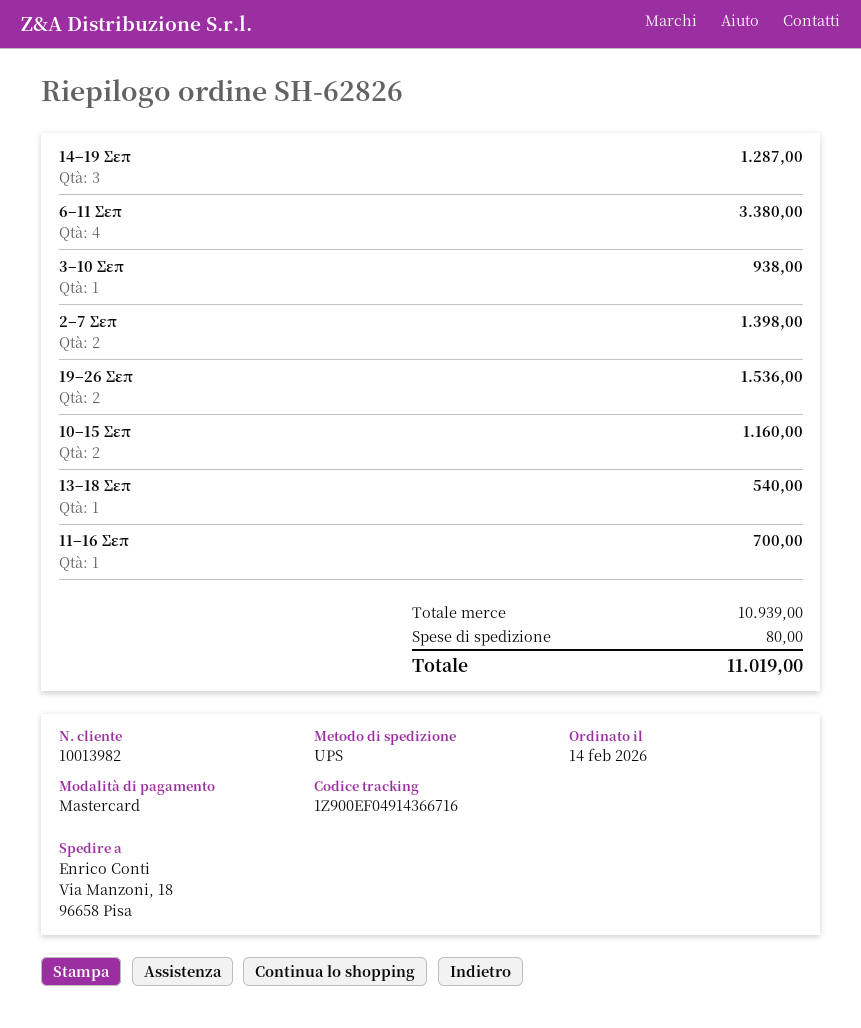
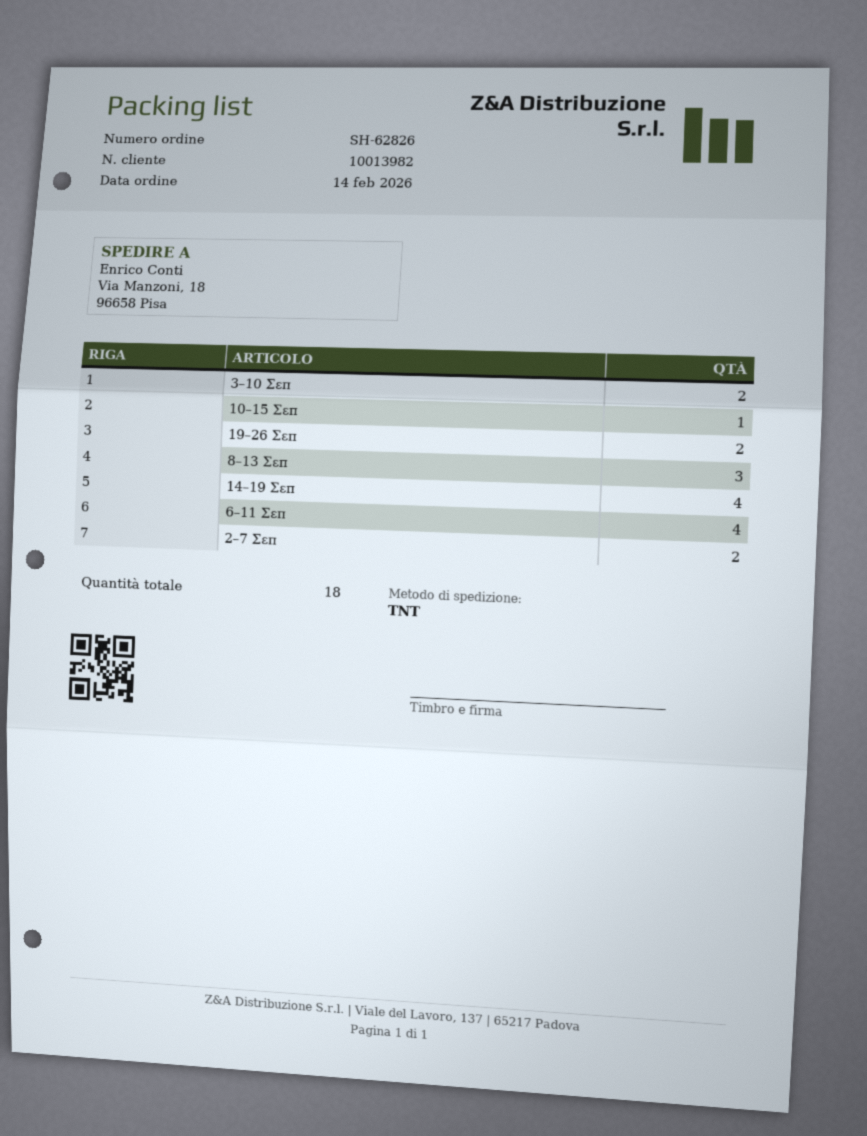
shipping method: UPS -> TNT
14–19 Σεπ: 3 -> 4
3–10 Σεπ: 1 -> 2
10–15 Σεπ: 2 -> 1
13–18 Σεπ: 1 -> none
11–16 Σεπ: 1 -> none
8–13 Σεπ: none -> 3

